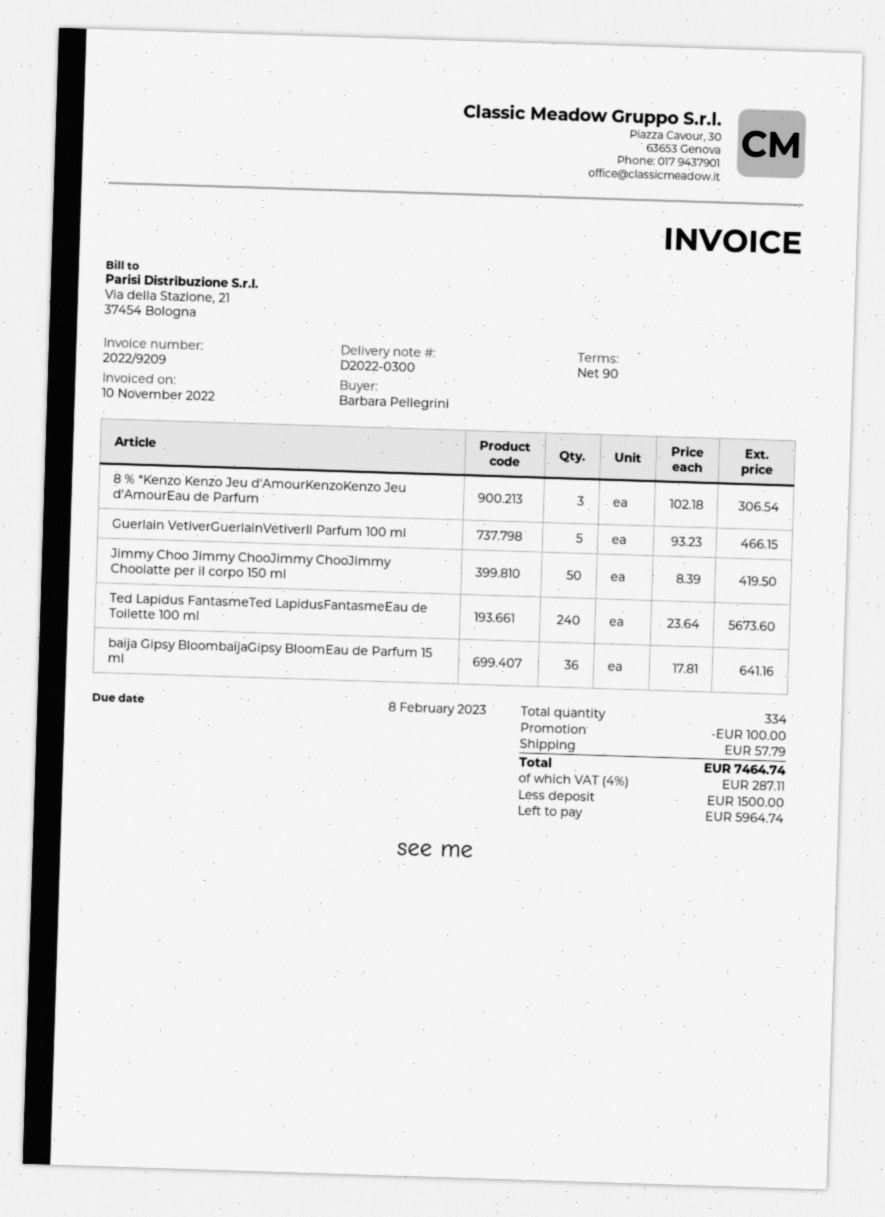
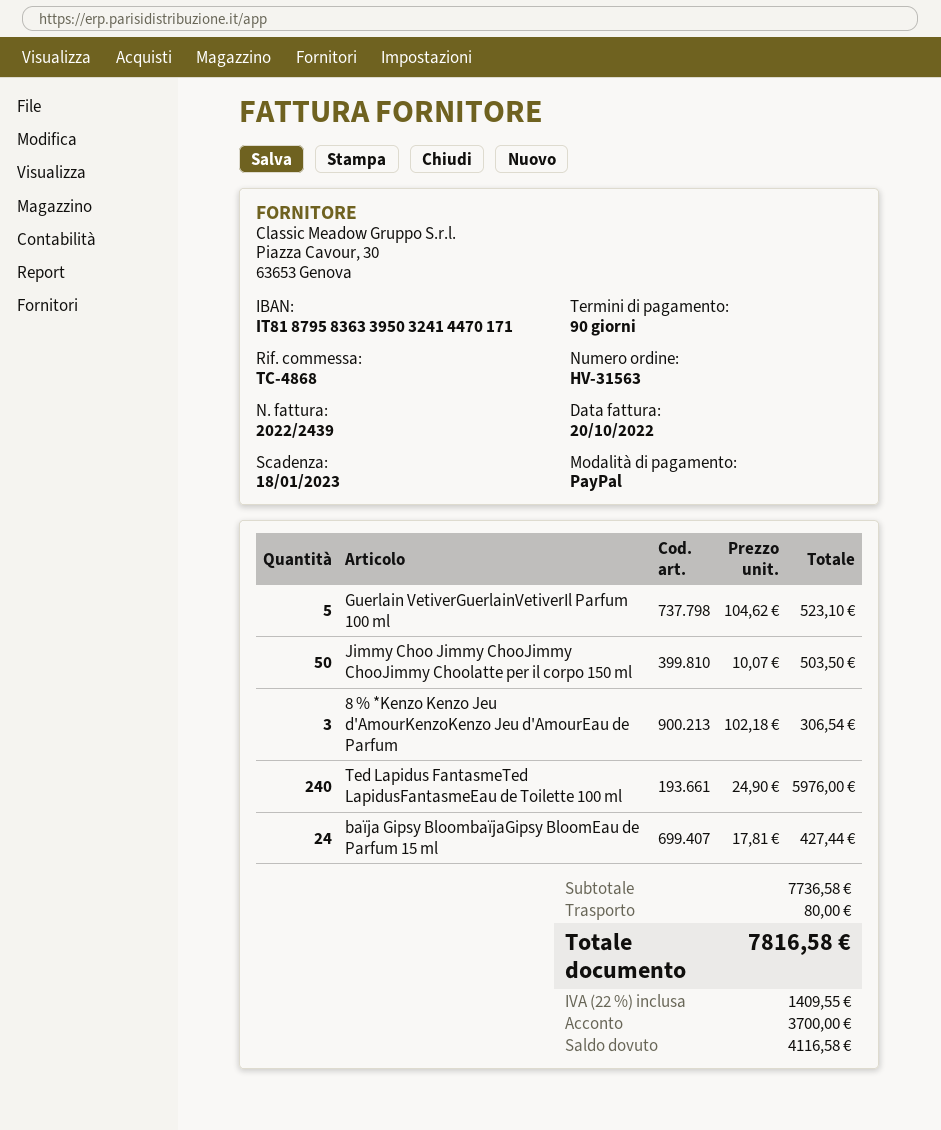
invoice number: 2022/9209 -> 2022/2439
invoice date: 2022-11-10 -> 2022-10-20
due date: 2023-02-08 -> 2023-01-18
Guerlain VetiverGuerlainVetiverIl Parfum 100 ml: 5 x 93.23 = 466.15 -> 5 x 104.62 = 523.10
Jimmy Choo Jimmy ChooJimmy ChooJimmy Choolatte per il corpo 150 ml: 50 x 8.39 = 419.50 -> 50 x 10.07 = 503.50
Ted Lapidus FantasmeTed LapidusFantasmeEau de Toilette 100 ml: 240 x 23.64 = 5673.60 -> 240 x 24.90 = 5976.00
baïja Gipsy BloombaïjaGipsy BloomEau de Parfum 15 ml: 36 x 17.81 = 641.16 -> 24 x 17.81 = 427.44
discount: 100.00 -> none
shipping: 57.79 -> 80.00
tax: 4% = 287.11 -> 22% = 1409.55
total: 7464.74 -> 7816.58
deposit: 1500.00 -> 3700.00
balance: 5964.74 -> 4116.58

